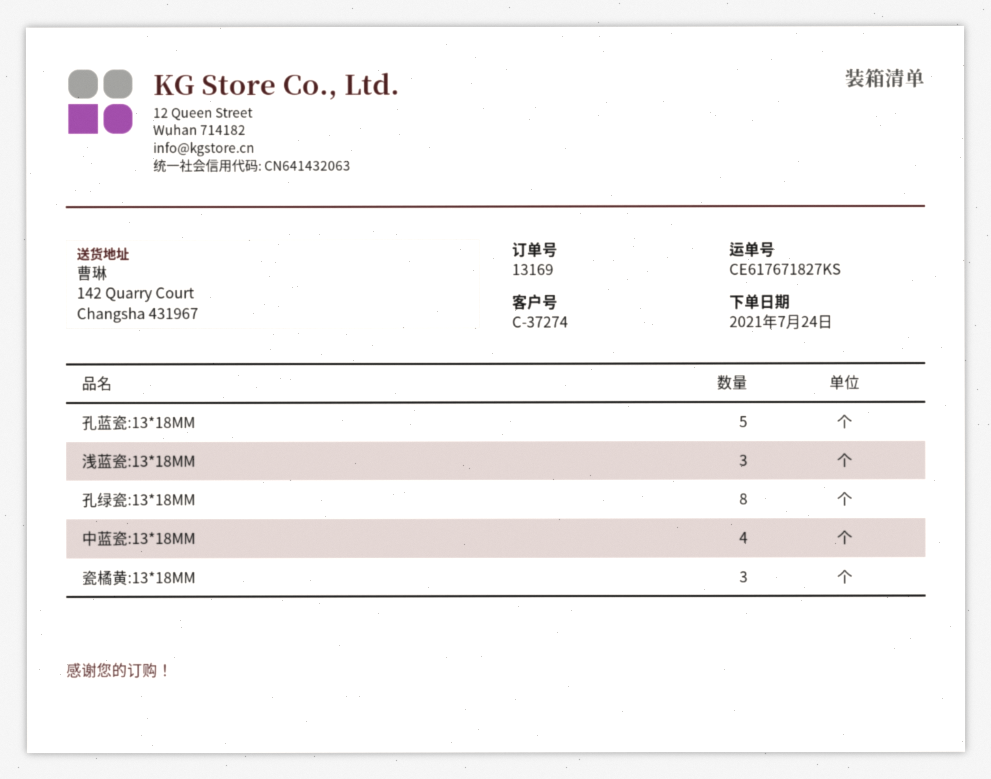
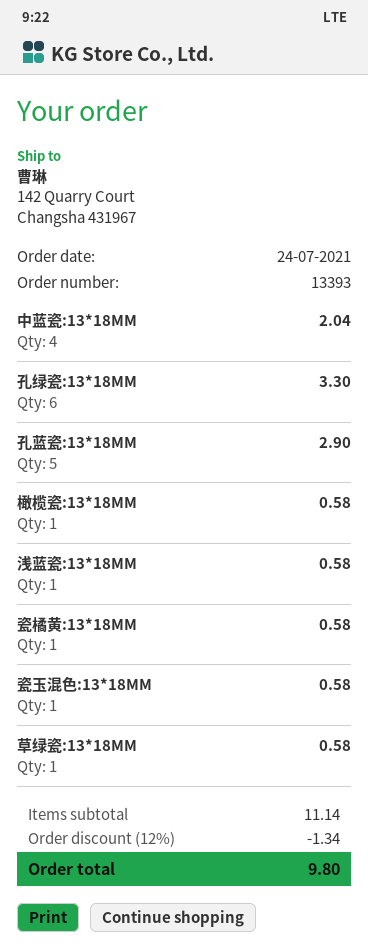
order number: 13169 -> 13393
浅蓝瓷:13*18MM: 3 -> 1
孔绿瓷:13*18MM: 8 -> 6
瓷橘黄:13*18MM: 3 -> 1
橄榄瓷:13*18MM: none -> 1
瓷玉混色:13*18MM: none -> 1
草绿瓷:13*18MM: none -> 1

